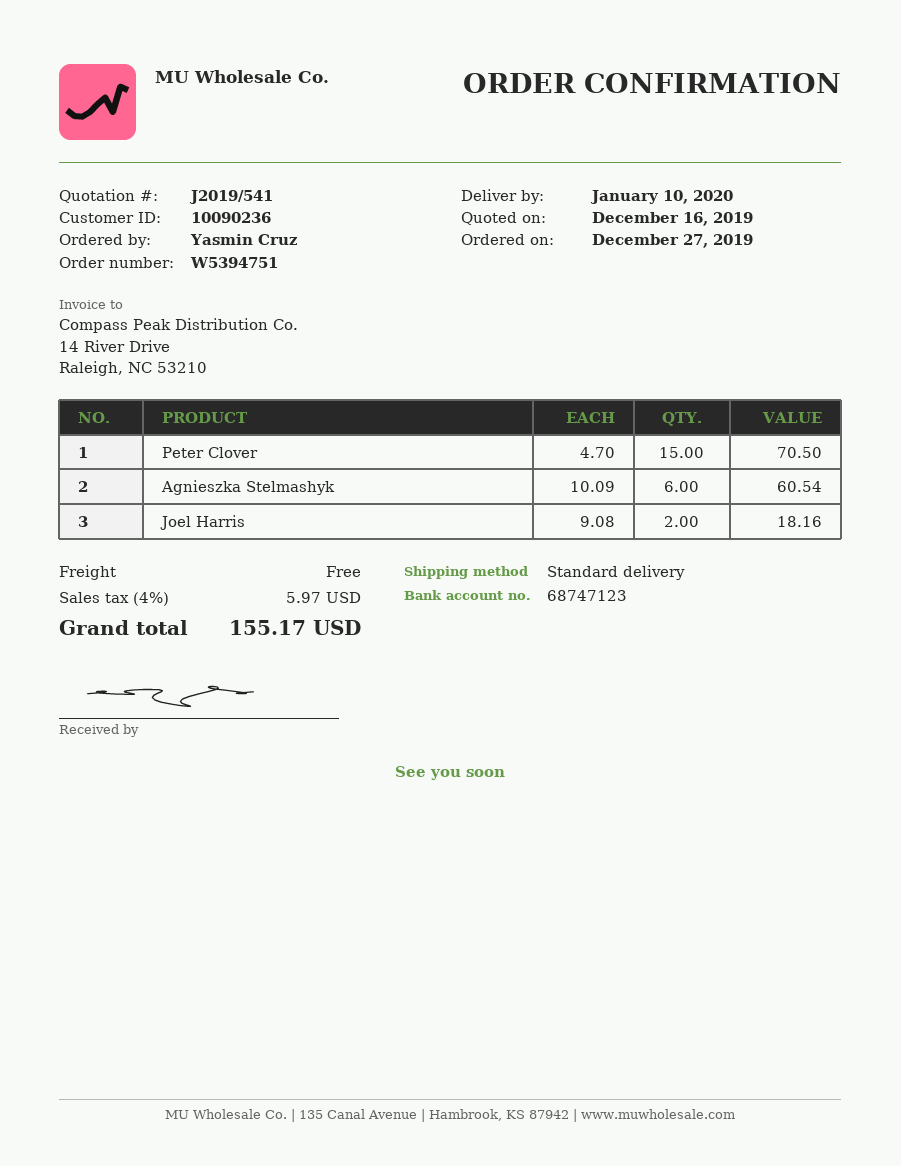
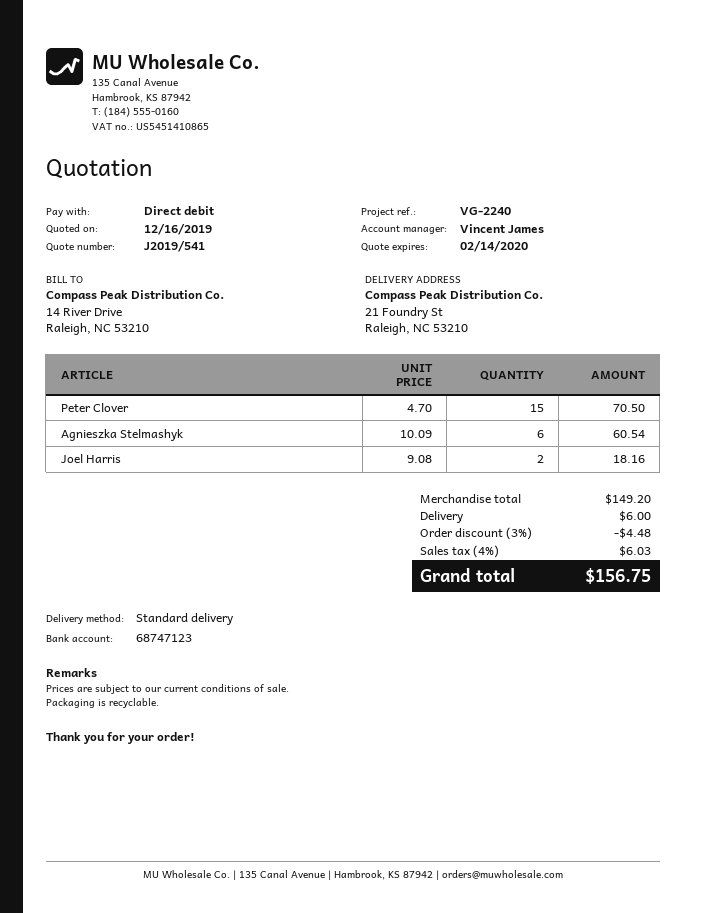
discount: none -> 3% = 4.48
shipping: 0.00 -> 6.00
tax: 4% = 5.97 -> 4% = 6.03
total: 155.17 -> 156.75

